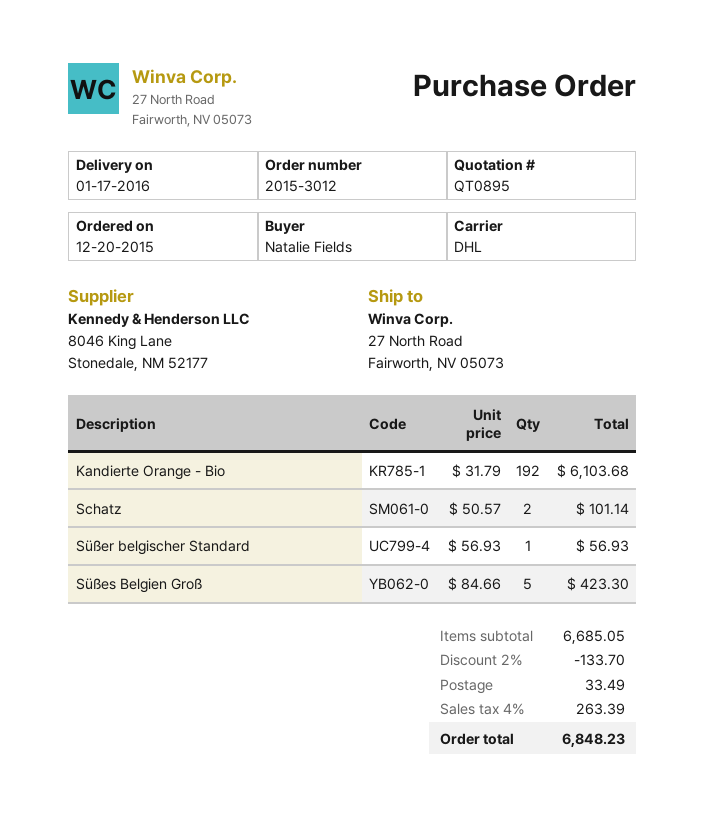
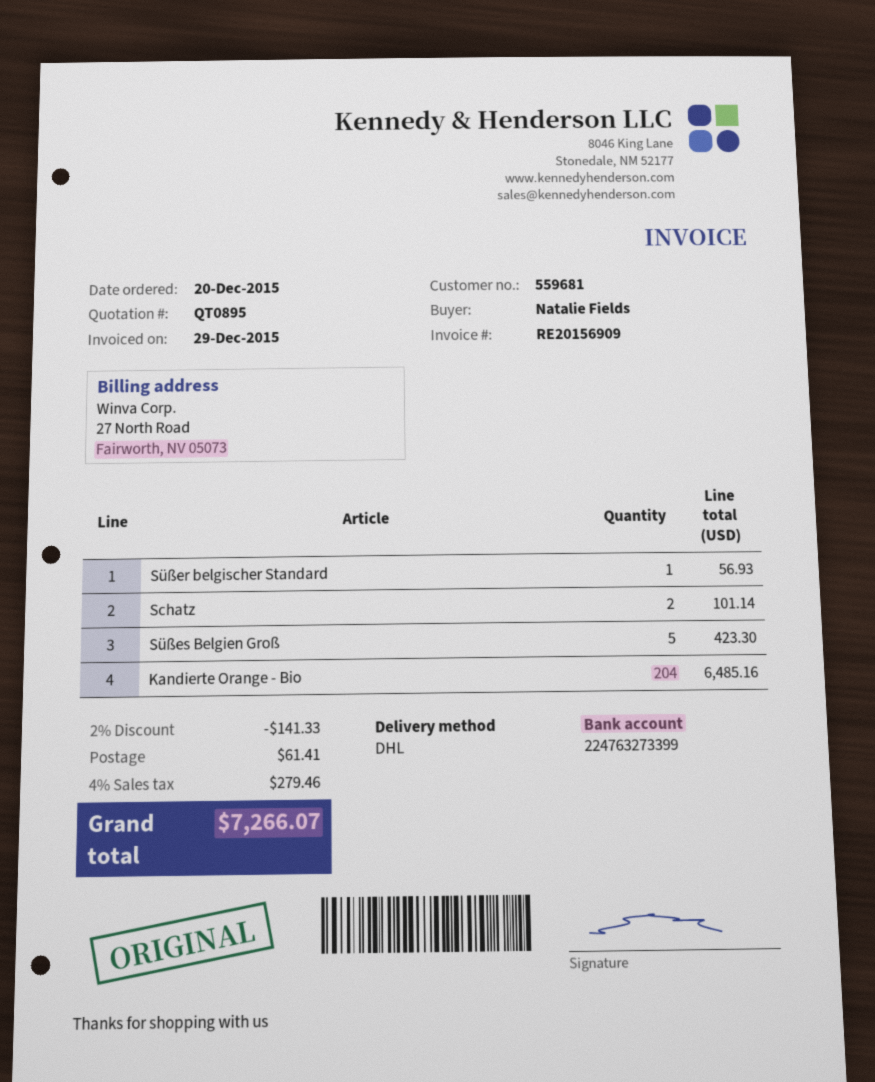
Kandierte Orange - Bio: 192 for 6103.68 -> 204 for 6485.16
discount: 2% = 133.70 -> 2% = 141.33
shipping: 33.49 -> 61.41
tax: 4% = 263.39 -> 4% = 279.46
total: 6848.23 -> 7266.07

